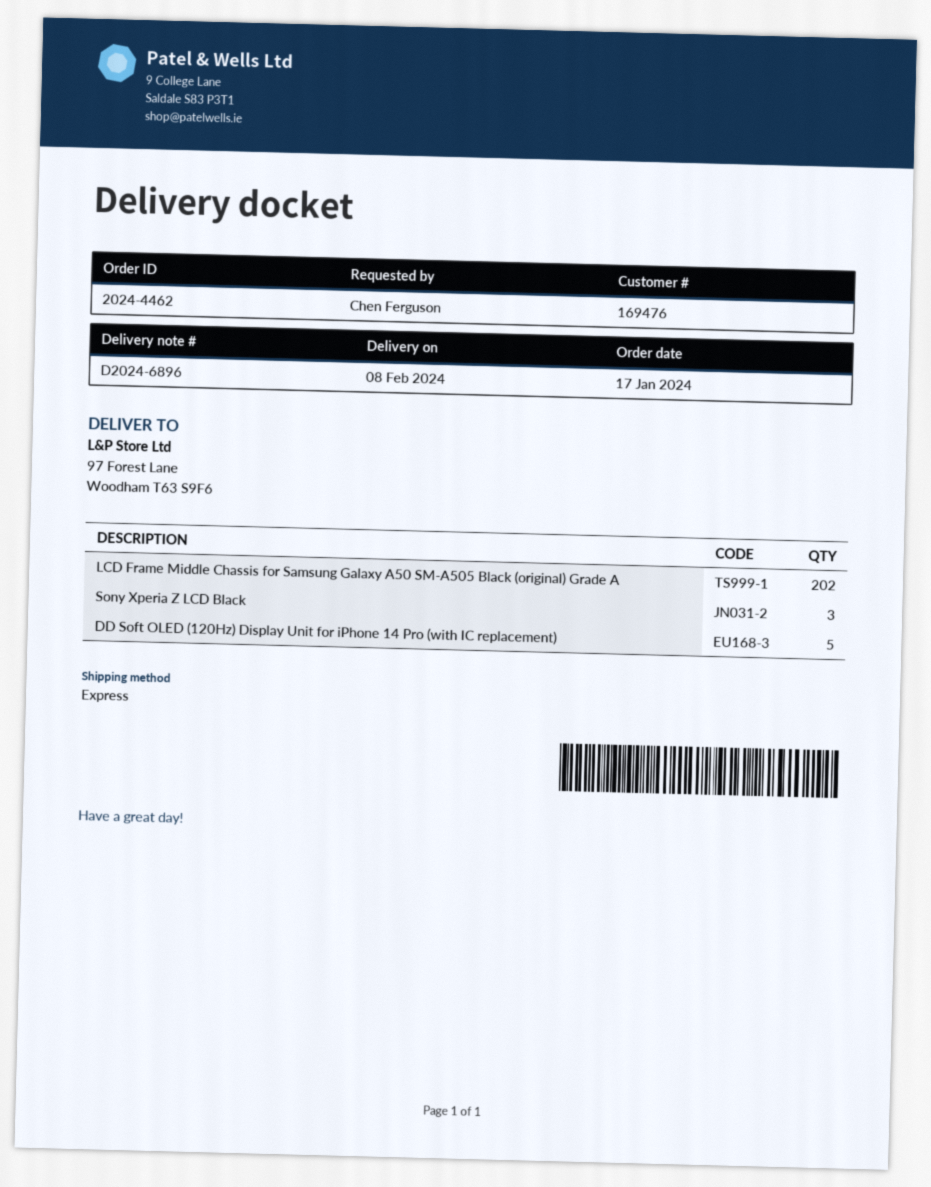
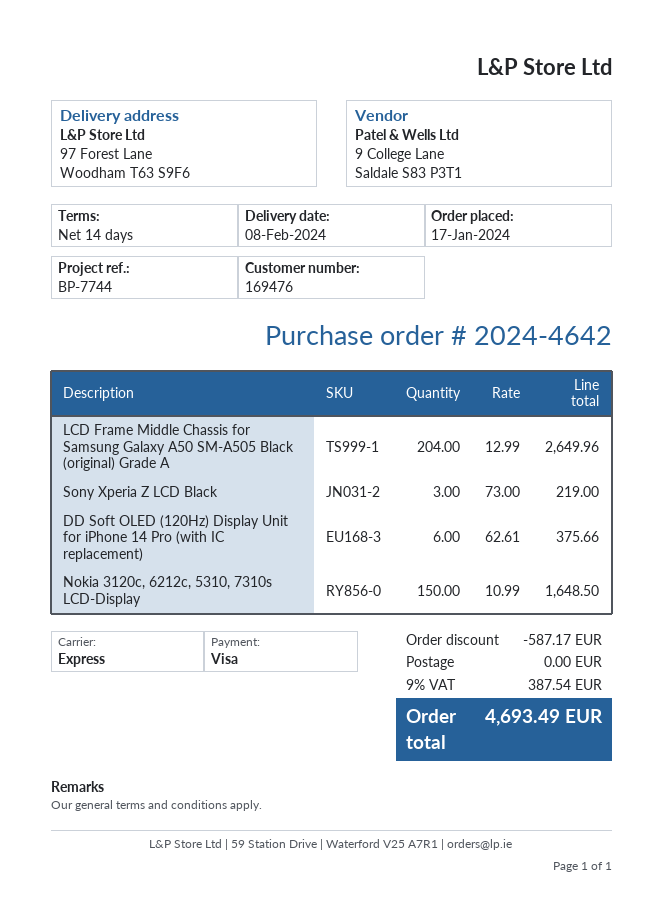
order number: 2024-4462 -> 2024-4642
LCD Frame Middle Chassis for Samsung Galaxy A50 SM-A505 Black (original) Grade A: 202 -> 204
DD Soft OLED (120Hz) Display Unit for iPhone 14 Pro (with IC replacement): 5 -> 6
Nokia 3120c, 6212c, 5310, 7310s LCD-Display: none -> 150

